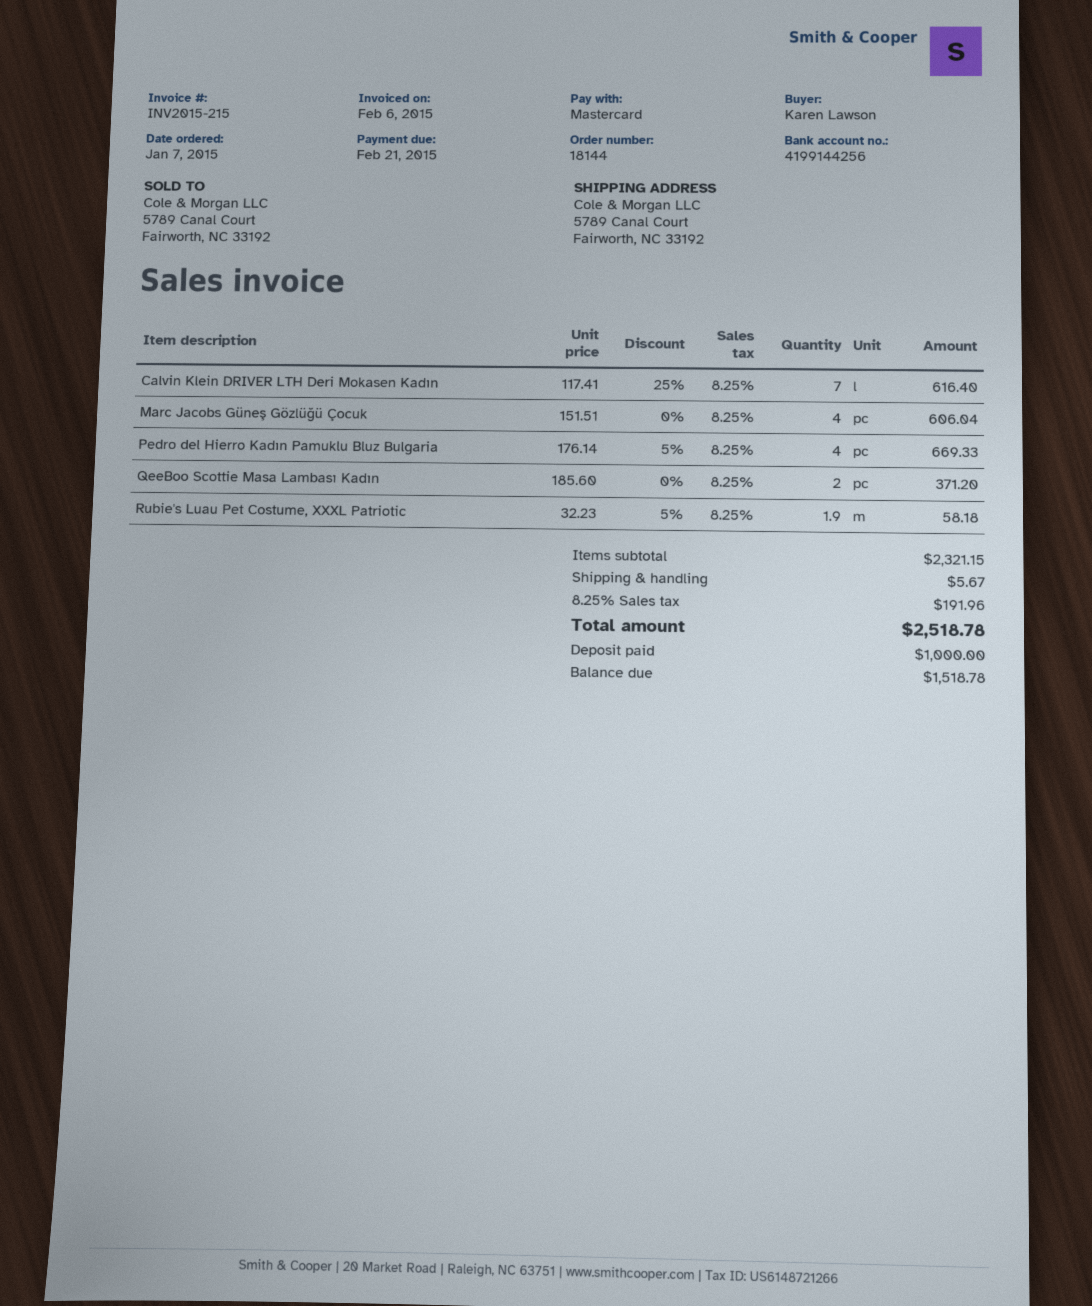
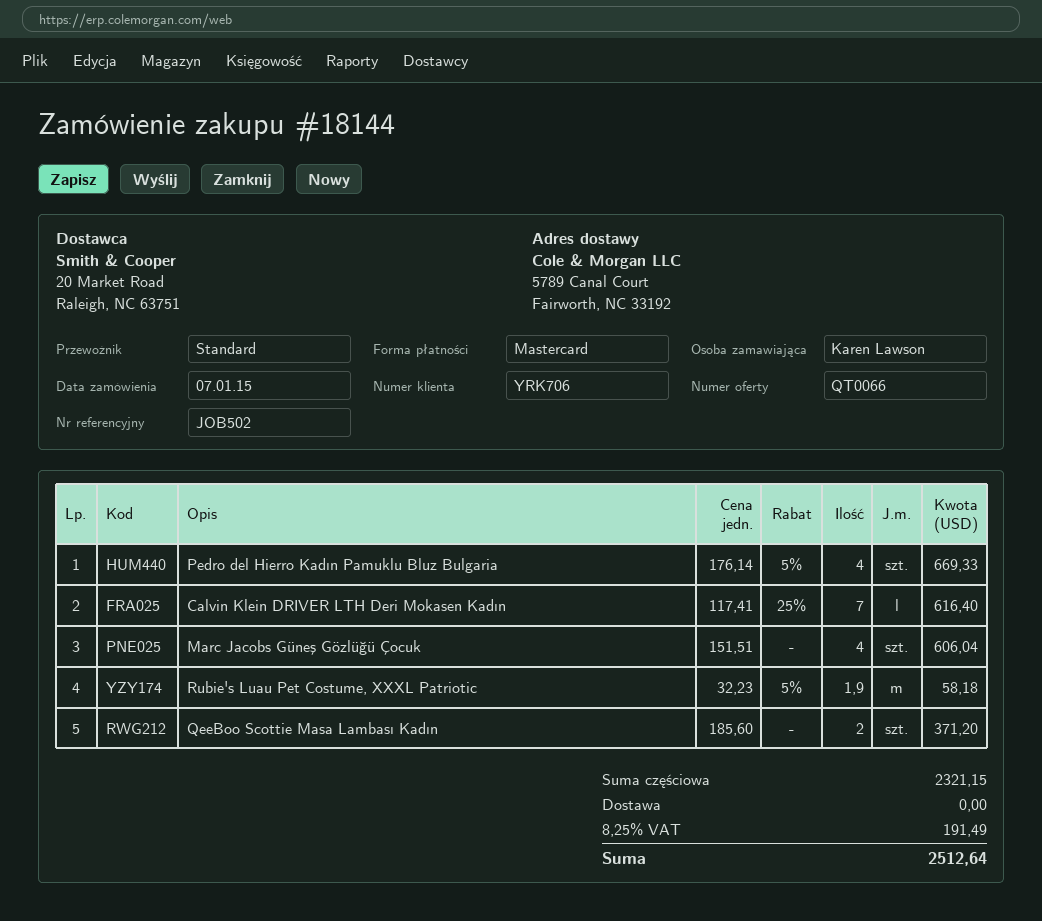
shipping: 5.67 -> 0.00
tax: 8.25% = 191.96 -> 8.25% = 191.49
total: 2518.78 -> 2512.64

